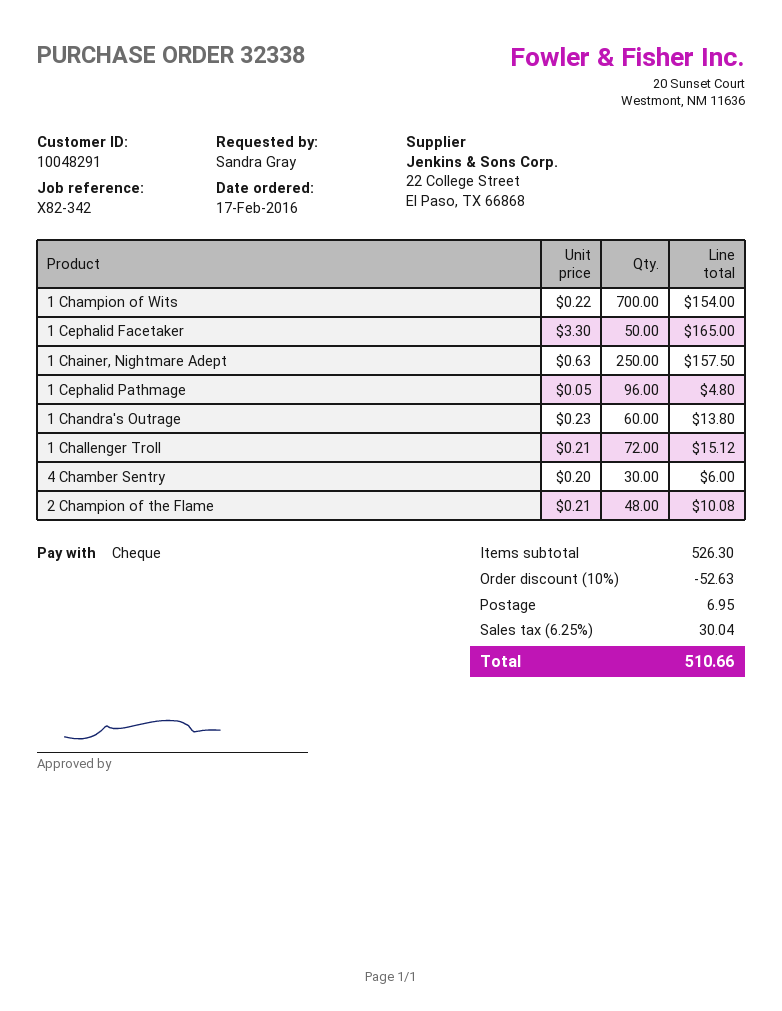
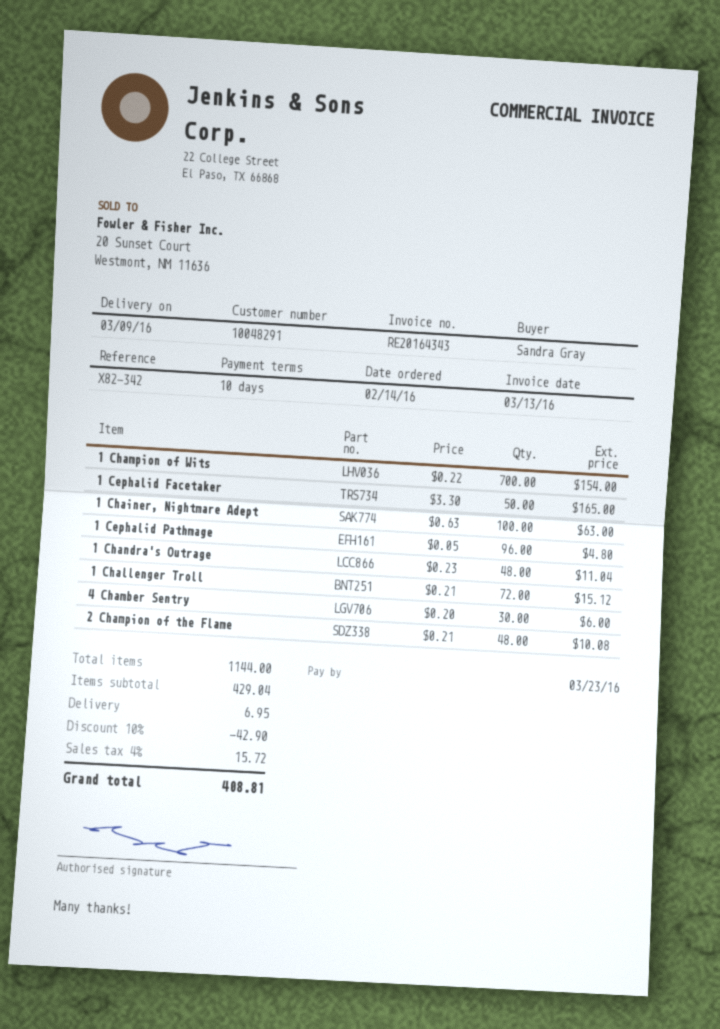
order date: 2016-02-17 -> 2016-02-14
1 Chainer, Nightmare Adept: 250 x 0.63 = 157.50 -> 100 x 0.63 = 63.00
1 Chandra's Outrage: 60 x 0.23 = 13.80 -> 48 x 0.23 = 11.04
subtotal: 526.30 -> 429.04
discount: 10% = 52.63 -> 10% = 42.90
tax: 6.25% = 30.04 -> 4% = 15.72
total: 510.66 -> 408.81

